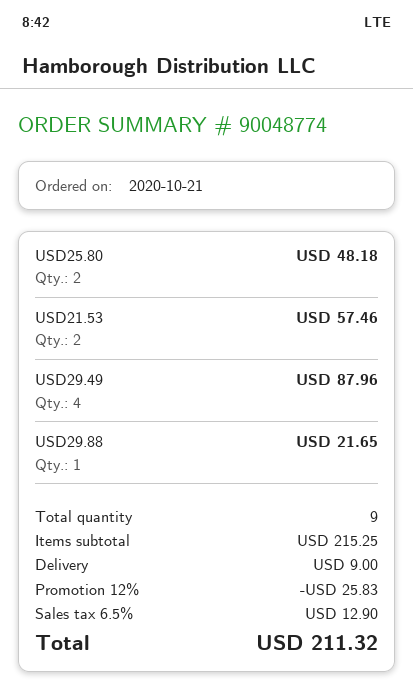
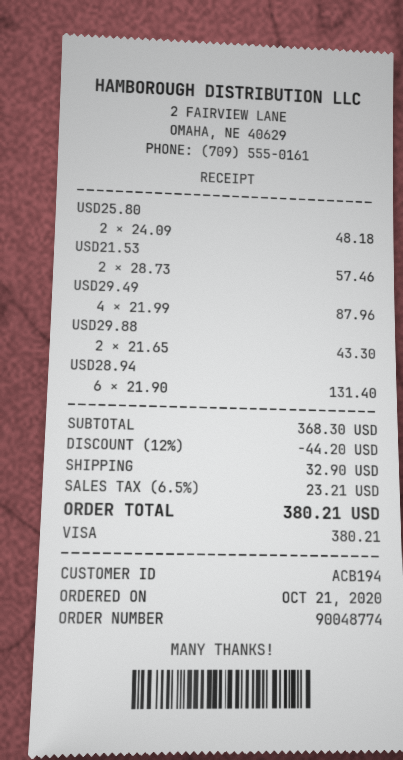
USD29.88: 1 for 21.65 -> 2 for 43.30
USD28.94: none -> 6 for 131.40
subtotal: 215.25 -> 368.30
discount: 12% = 25.83 -> 12% = 44.20
shipping: 9.00 -> 32.90
tax: 6.5% = 12.90 -> 6.5% = 23.21
total: 211.32 -> 380.21

